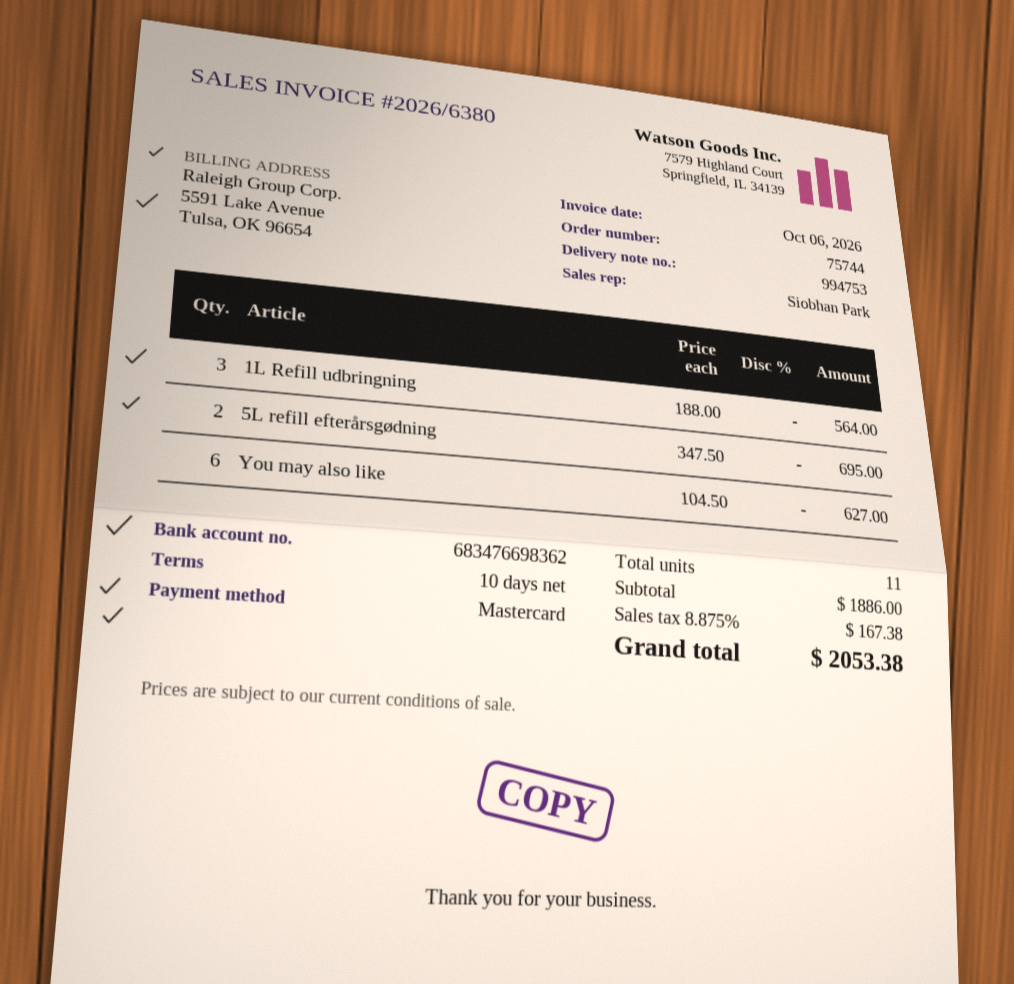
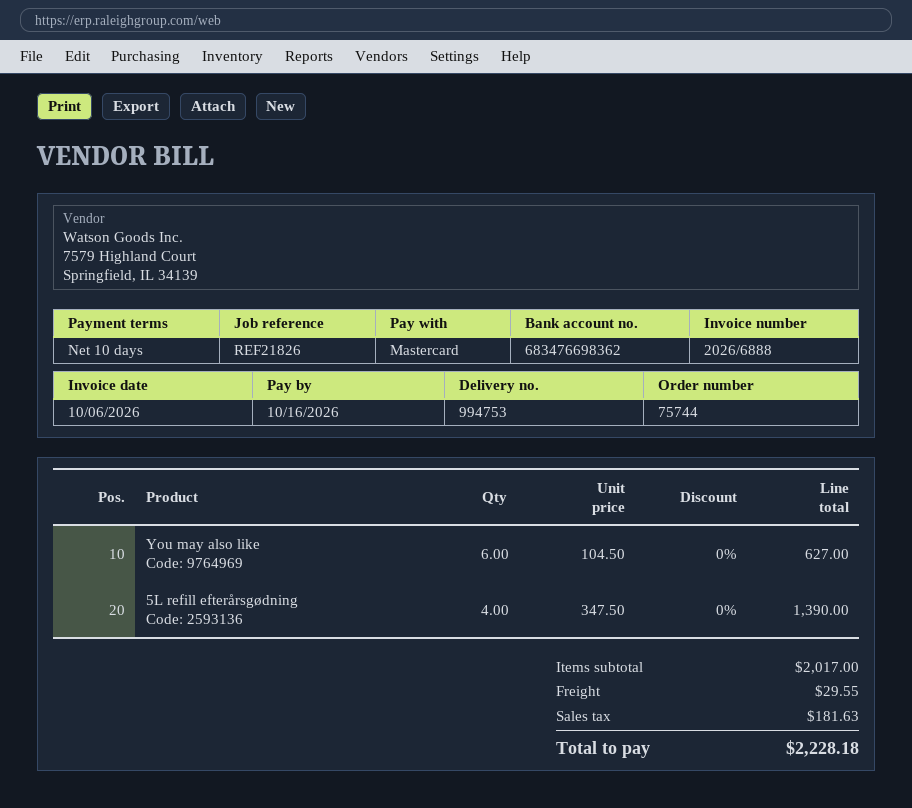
invoice number: 2026/6380 -> 2026/6888
1L Refill udbringning: 3 x 188.00 = 564.00 -> none
5L refill efterårsgødning: 2 x 347.50 = 695.00 -> 4 x 347.50 = 1390.00
subtotal: 1886.00 -> 2017.00
shipping: none -> 29.55
tax: 167.38 -> 181.63
total: 2053.38 -> 2228.18

